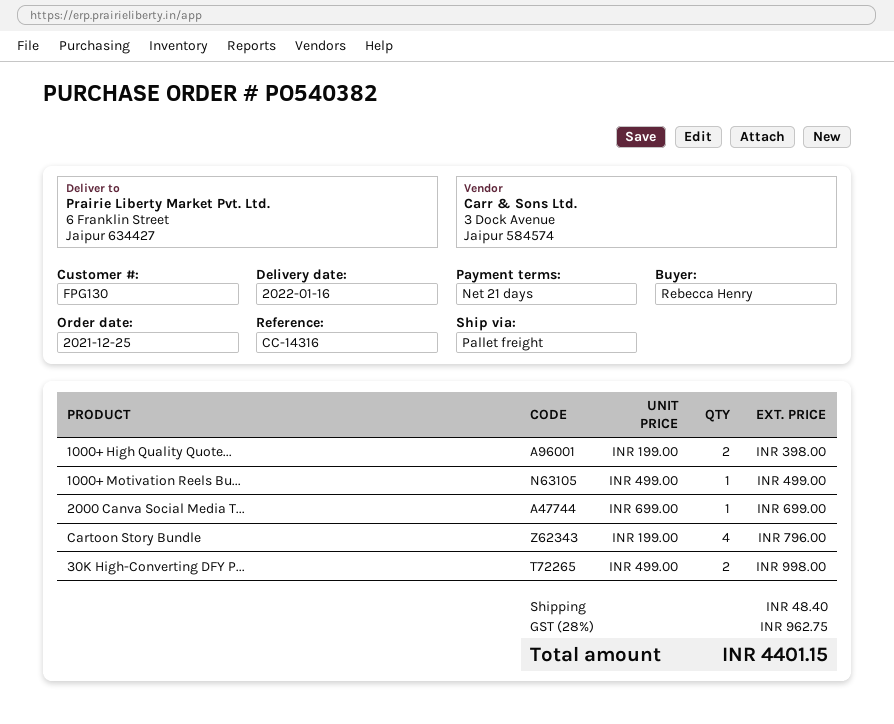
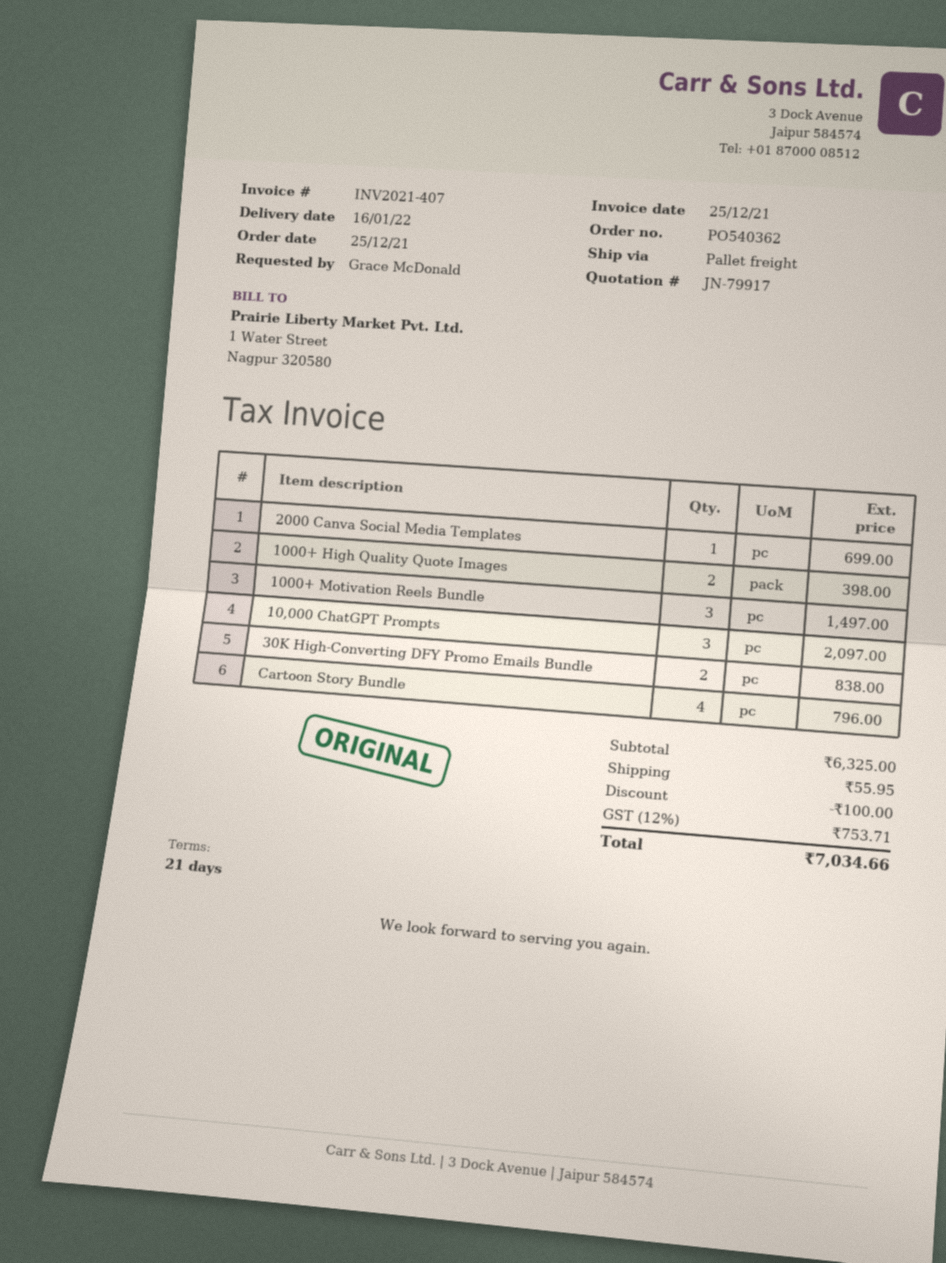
order number: PO540382 -> PO540362
ordered by: Rebecca Henry -> Grace McDonald
1000+ Motivation Reels Bu...: 1 for 499.00 -> 3 for 1497.00
30K High-Converting DFY P...: 2 for 998.00 -> 2 for 838.00
10,000 ChatGPT Prompts: none -> 3 for 2097.00
discount: none -> 100.00
shipping: 48.40 -> 55.95
tax: 28% = 962.75 -> 12% = 753.71
total: 4401.15 -> 7034.66

